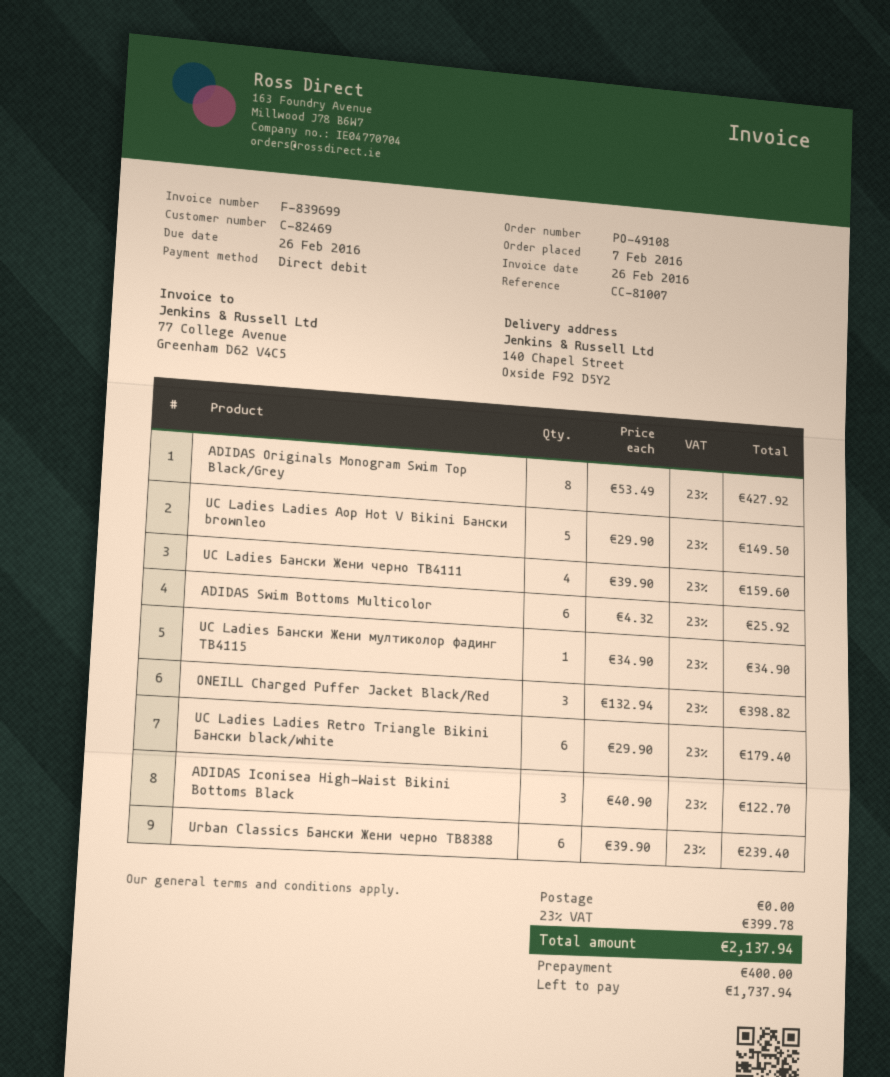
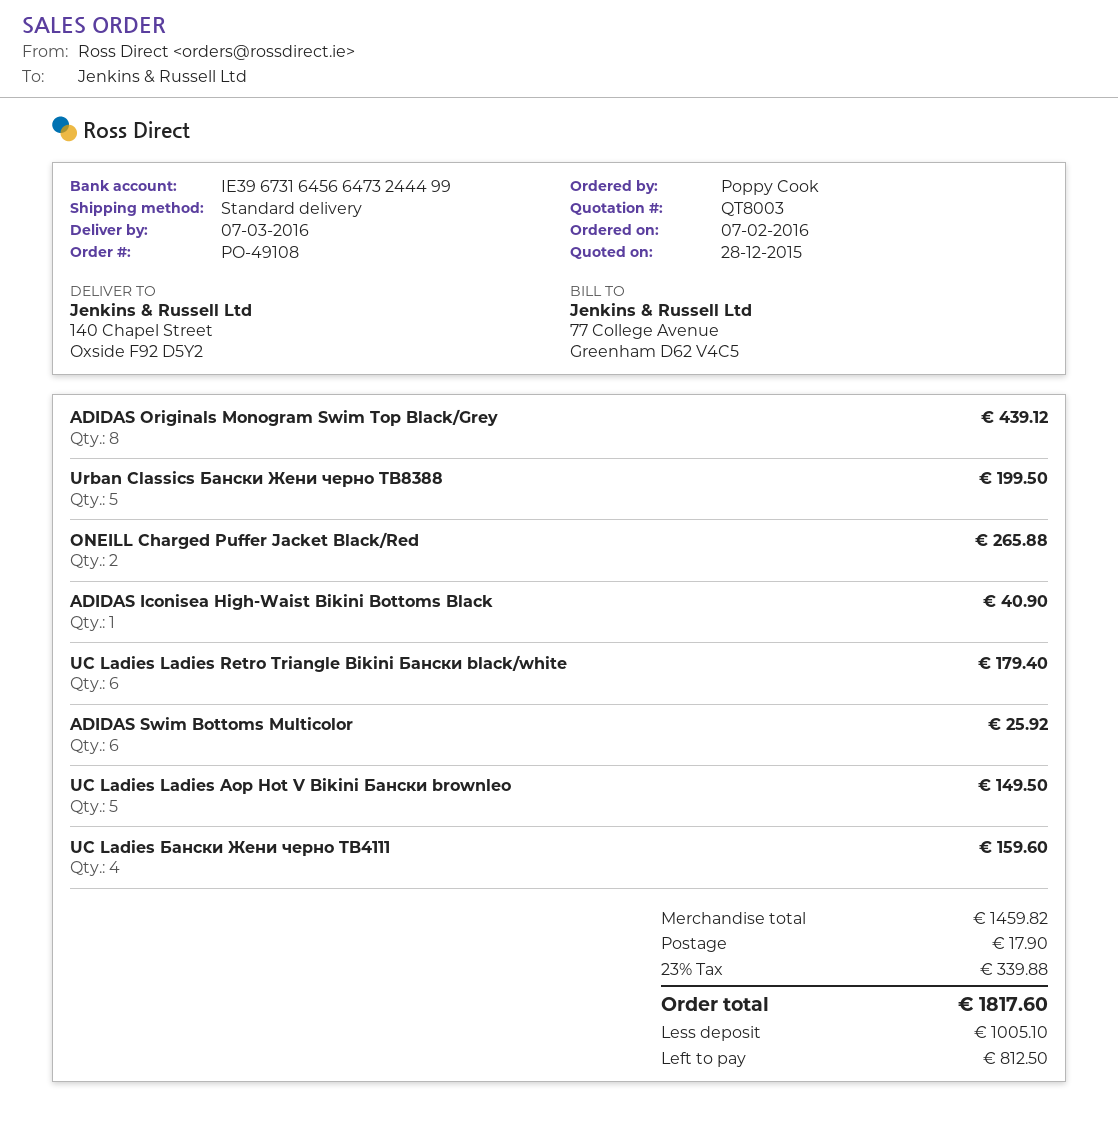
ADIDAS Originals Monogram Swim Top Black/Grey: 8 for 427.92 -> 8 for 439.12
UC Ladies Бански Жени мултиколор фадинг TB4115: 1 for 34.90 -> none
ONEILL Charged Puffer Jacket Black/Red: 3 for 398.82 -> 2 for 265.88
ADIDAS Iconisea High-Waist Bikini Bottoms Black: 3 for 122.70 -> 1 for 40.90
Urban Classics Бански Жени черно TB8388: 6 for 239.40 -> 5 for 199.50
shipping: 0.00 -> 17.90
tax: 23% = 399.78 -> 23% = 339.88
total: 2137.94 -> 1817.60
deposit: 400.00 -> 1005.10
balance: 1737.94 -> 812.50

